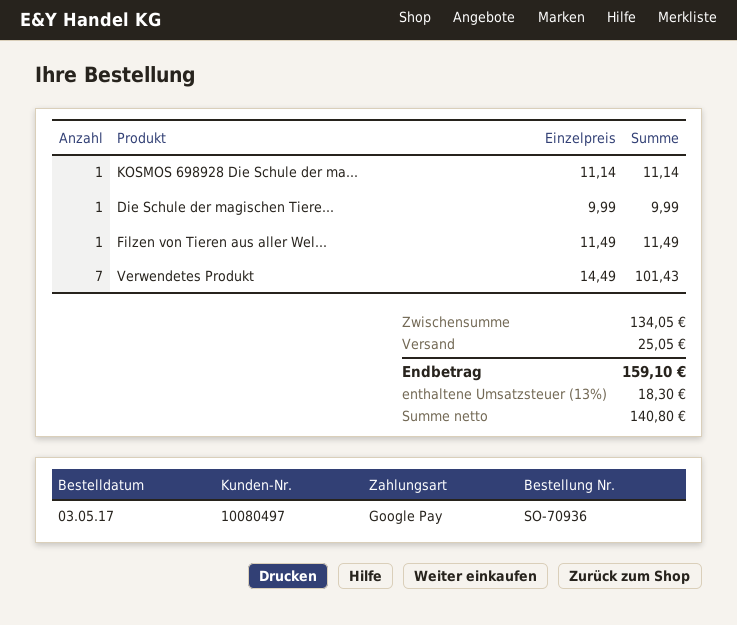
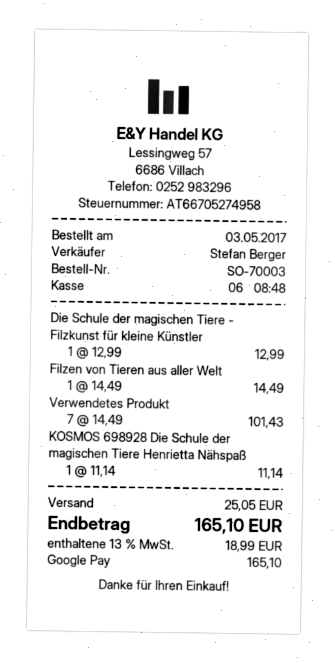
order number: SO-70936 -> SO-70003
Die Schule der magischen Tiere...: 1 x 9.99 = 9.99 -> 1 x 12.99 = 12.99
Filzen von Tieren aus aller Wel...: 1 x 11.49 = 11.49 -> 1 x 14.49 = 14.49
tax: 13% = 18.30 -> 13% = 18.99
total: 159.10 -> 165.10

